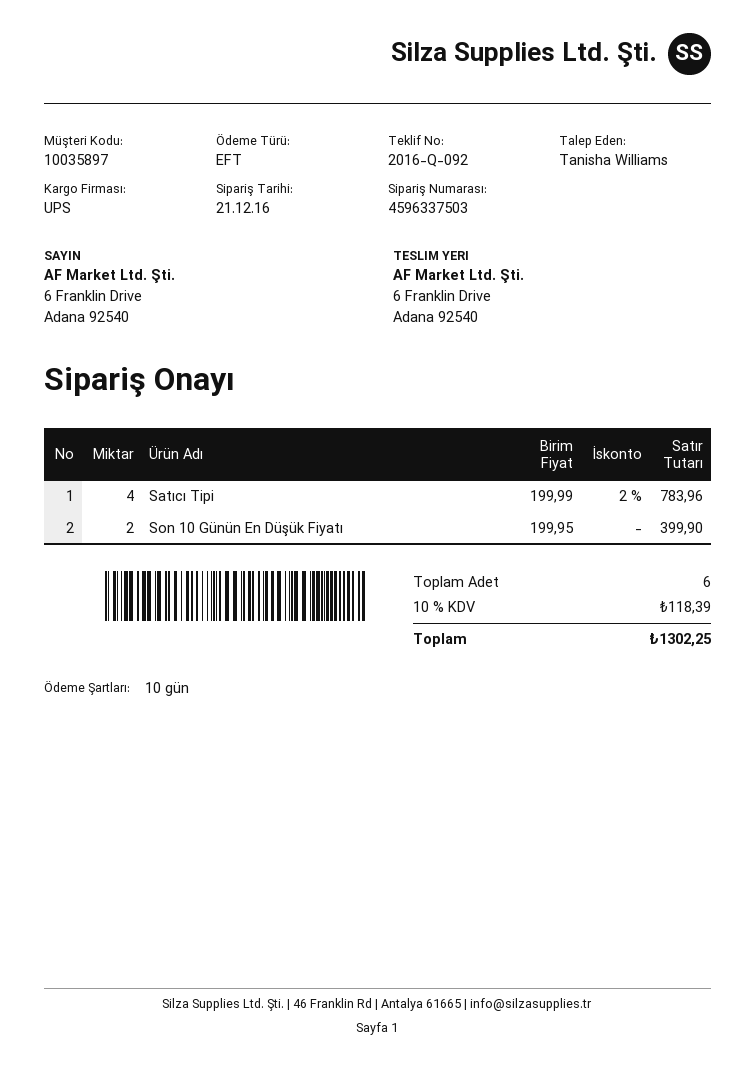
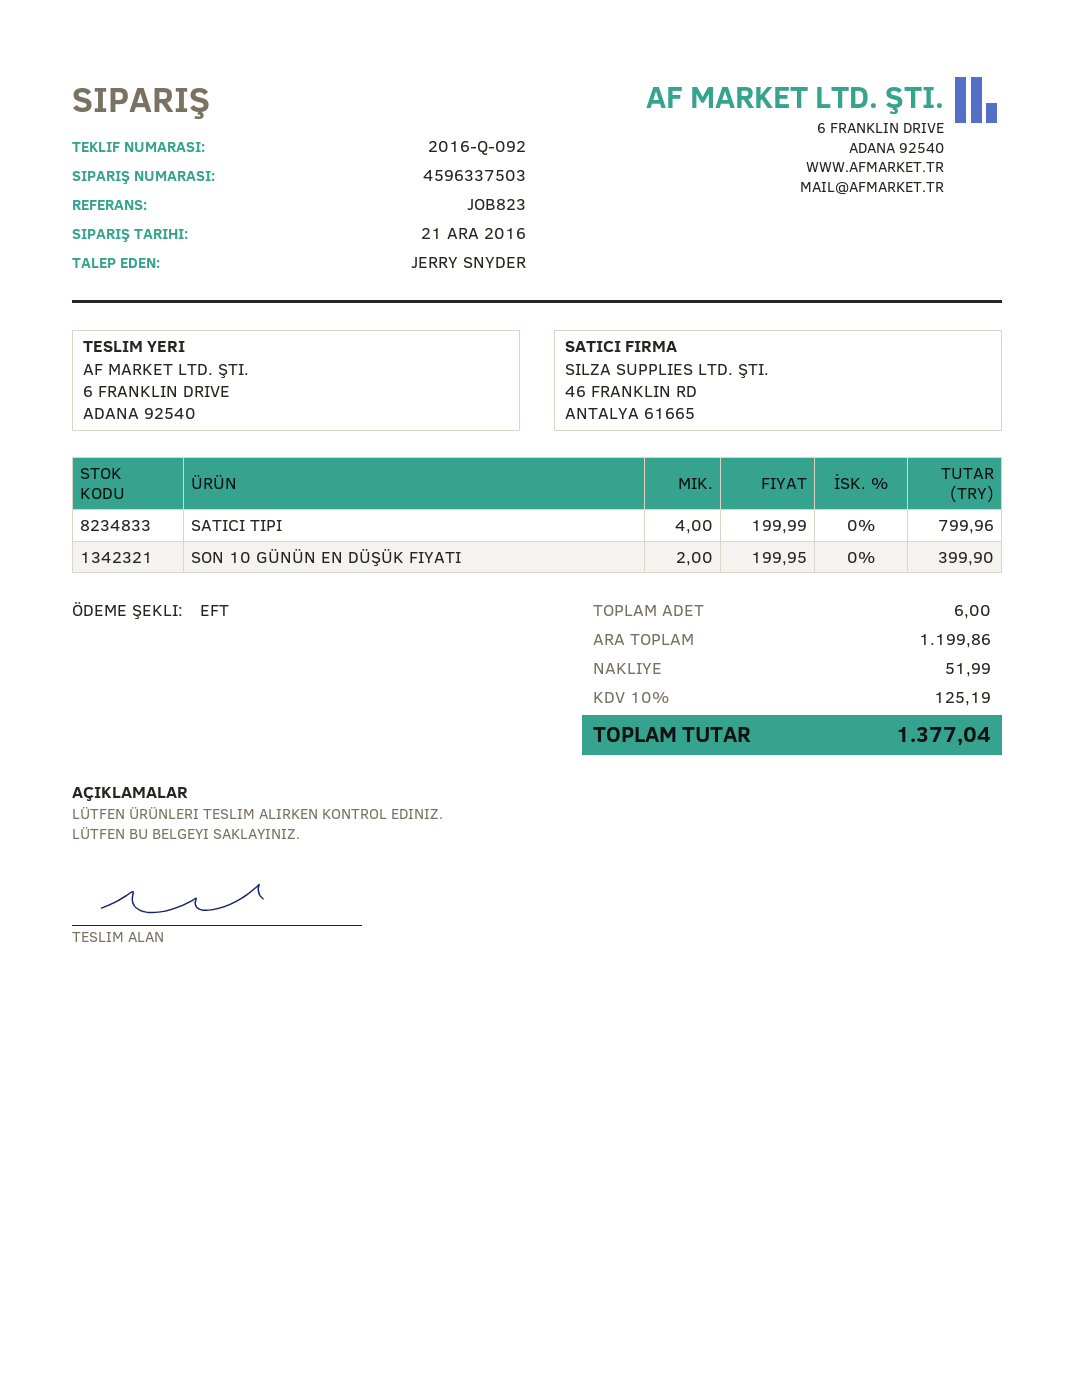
ordered by: Tanisha Williams -> JERRY SNYDER
Satıcı Tipi: 4 x 199.99 - 2% = 783.96 -> 4 x 199.99 = 799.96
shipping: none -> 51.99
tax: 10% = 118.39 -> 10% = 125.19
total: 1302.25 -> 1377.04

